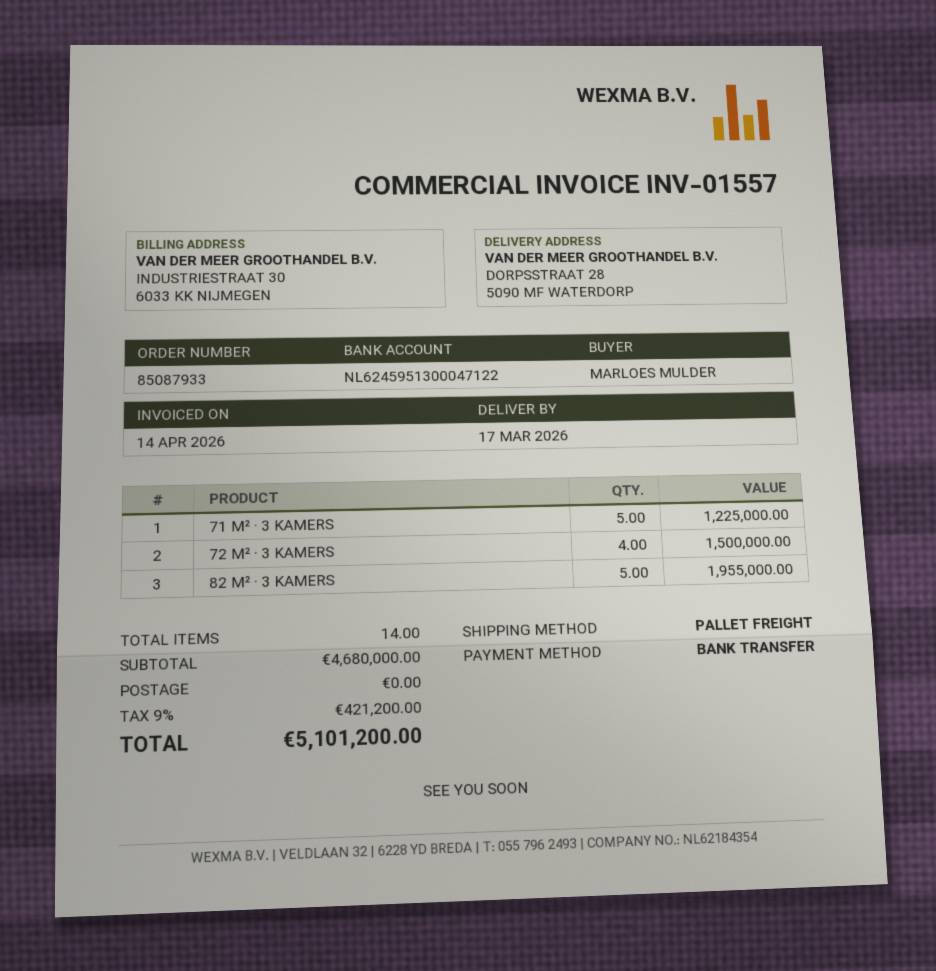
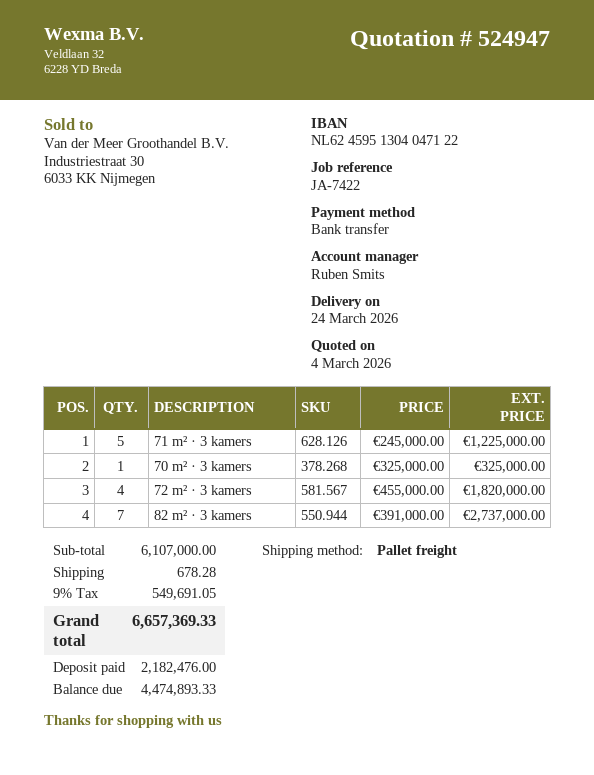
delivery date: 2026-03-17 -> 2026-03-24
bank account: NL6245951300047122 -> NL6245951304047122
72 M² · 3 KAMERS: 4 for 1500000.00 -> 4 for 1820000.00
82 M² · 3 KAMERS: 5 for 1955000.00 -> 7 for 2737000.00
70 m² · 3 kamers: none -> 1 for 325000.00
subtotal: 4680000.00 -> 6107000.00
shipping: 0.00 -> 678.28
tax: 9% = 421200.00 -> 9% = 549691.05
total: 5101200.00 -> 6657369.33

